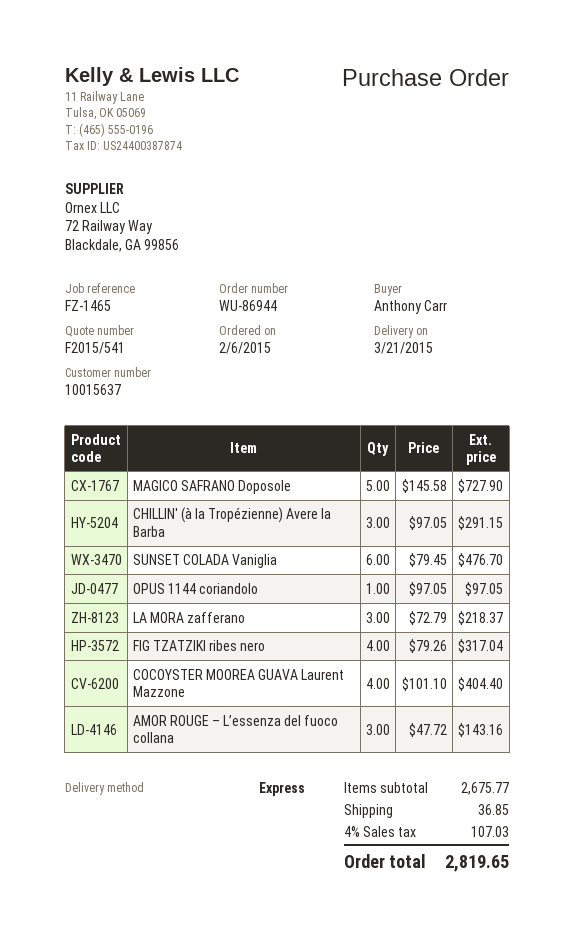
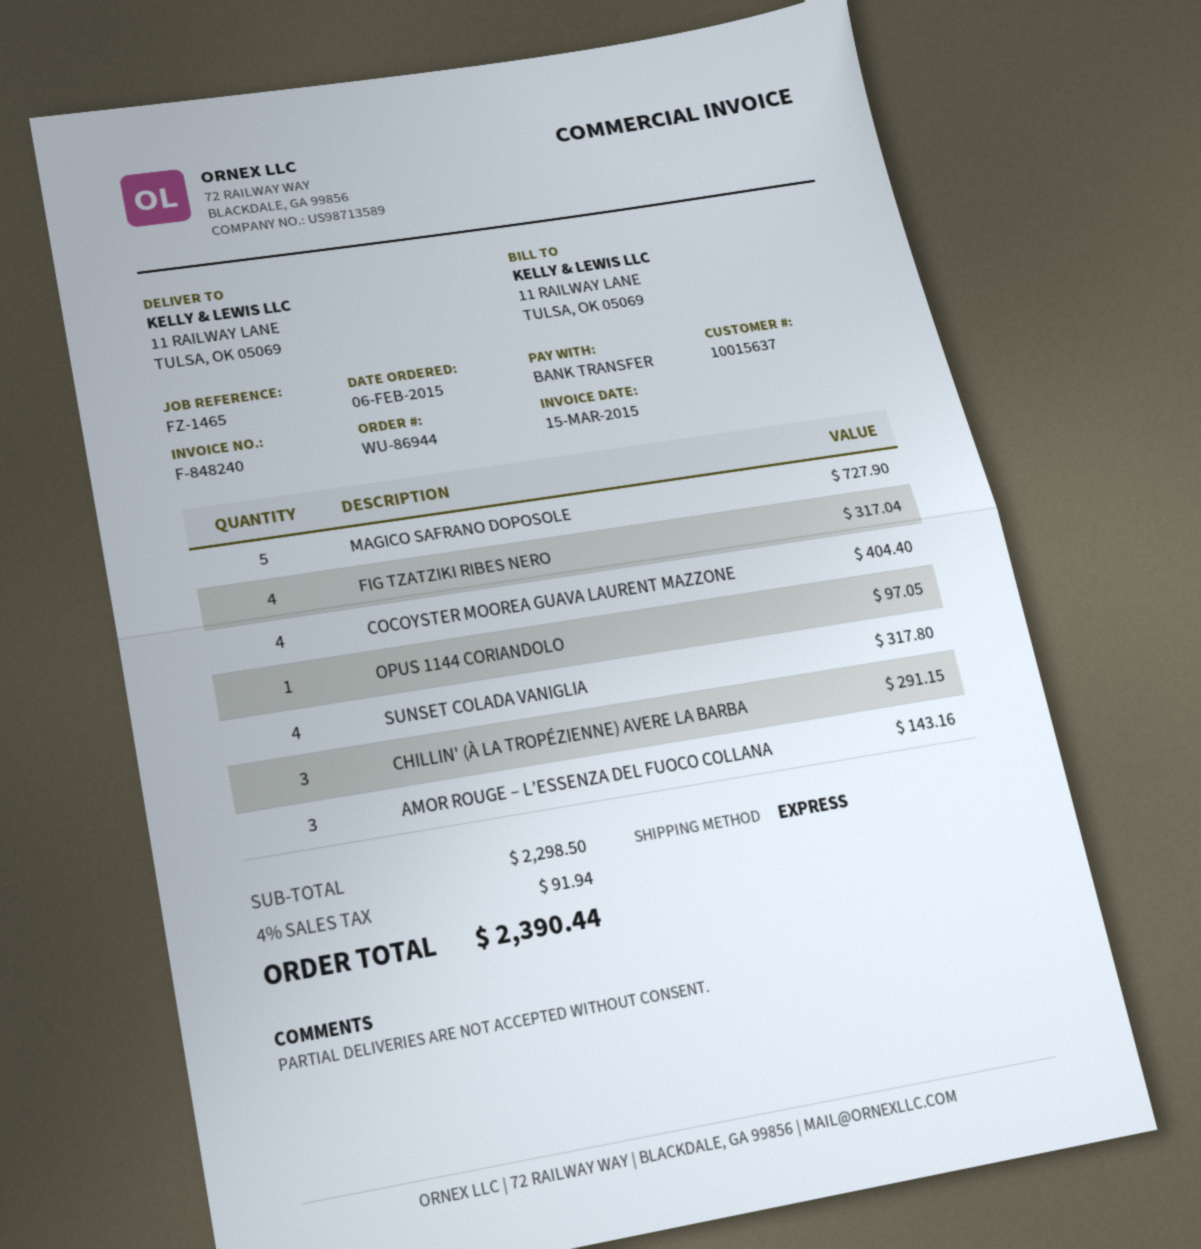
SUNSET COLADA Vaniglia: 6 for 476.70 -> 4 for 317.80
LA MORA zafferano: 3 for 218.37 -> none
subtotal: 2675.77 -> 2298.50
shipping: 36.85 -> none
tax: 4% = 107.03 -> 4% = 91.94
total: 2819.65 -> 2390.44

